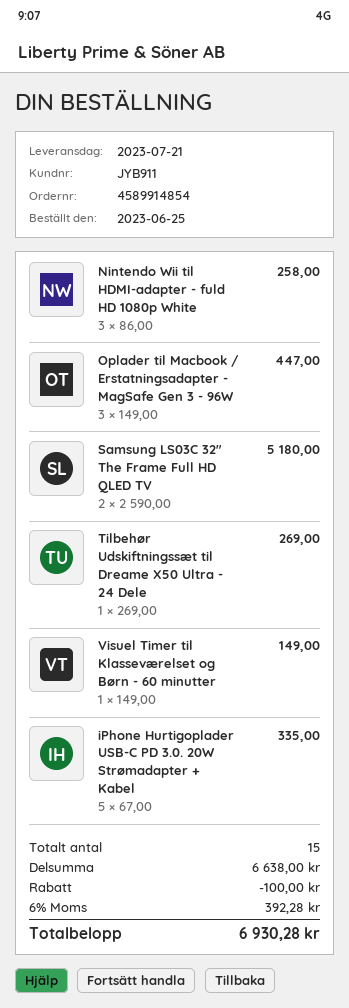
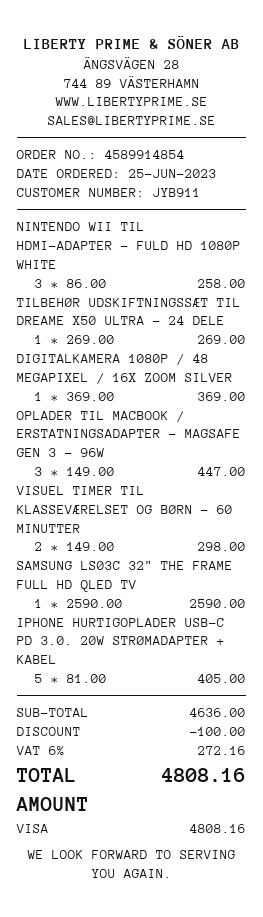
Samsung LS03C 32" The Frame Full HD QLED TV: 2 x 2590.00 = 5180.00 -> 1 x 2590.00 = 2590.00
Visuel Timer til Klasseværelset og Børn - 60 minutter: 1 x 149.00 = 149.00 -> 2 x 149.00 = 298.00
iPhone Hurtigoplader USB-C PD 3.0. 20W Strømadapter + Kabel: 5 x 67.00 = 335.00 -> 5 x 81.00 = 405.00
DIGITALKAMERA 1080P / 48 MEGAPIXEL / 16X ZOOM SILVER: none -> 1 x 369.00 = 369.00
subtotal: 6638.00 -> 4636.00
tax: 6% = 392.28 -> 6% = 272.16
total: 6930.28 -> 4808.16

